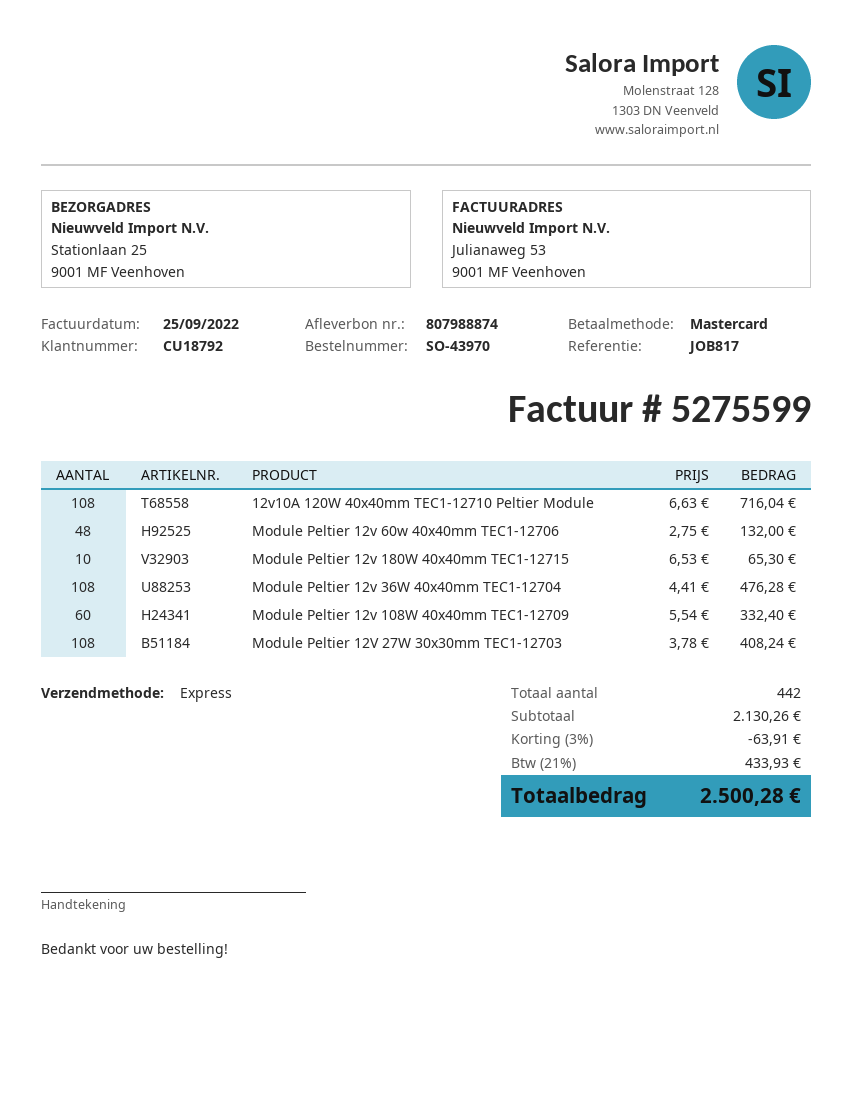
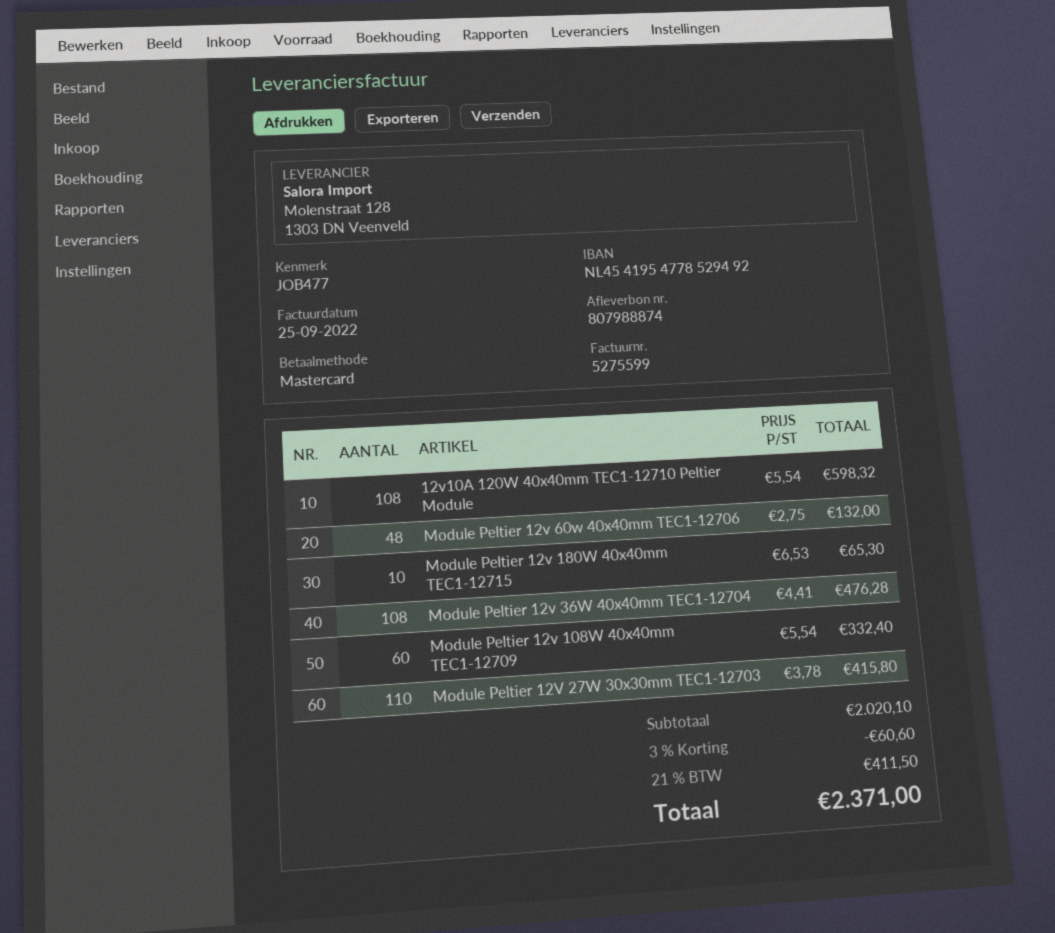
reference: JOB817 -> JOB477
12v10A 120W 40x40mm TEC1-12710 Peltier Module: 108 x 6.63 = 716.04 -> 108 x 5.54 = 598.32
Module Peltier 12V 27W 30x30mm TEC1-12703: 108 x 3.78 = 408.24 -> 110 x 3.78 = 415.80
subtotal: 2130.26 -> 2020.10
discount: 3% = 63.91 -> 3% = 60.60
tax: 21% = 433.93 -> 21% = 411.50
total: 2500.28 -> 2371.00

